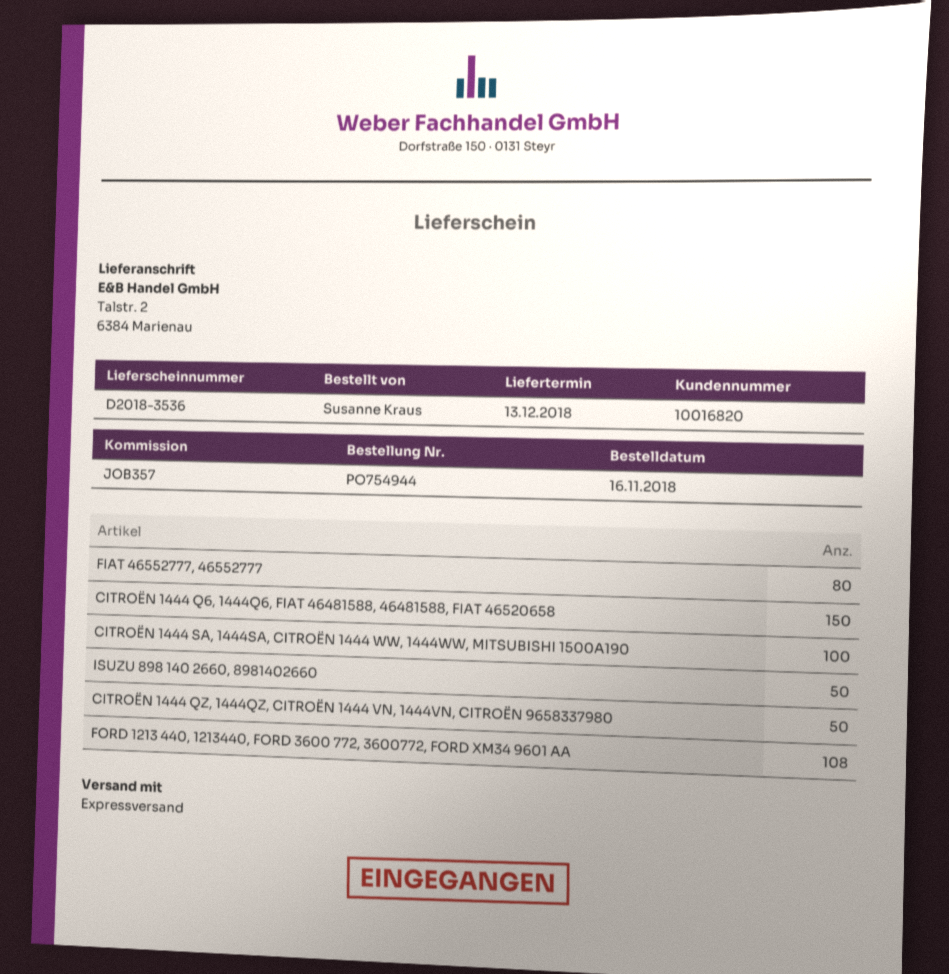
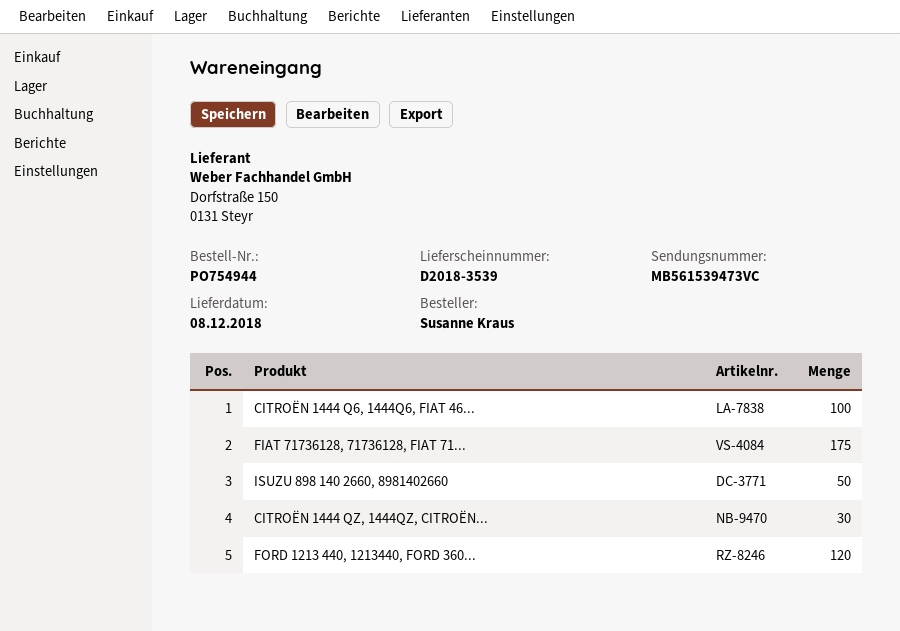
delivery note number: D2018-3536 -> D2018-3539
delivery date: 2018-12-13 -> 2018-12-08
FIAT 46552777, 46552777: 80 -> none
CITROËN 1444 Q6, 1444Q6, FIAT 46481588, 46481588, FIAT 46520658: 150 -> 100
CITROËN 1444 SA, 1444SA, CITROËN 1444 WW, 1444WW, MITSUBISHI 1500A190: 100 -> none
CITROËN 1444 QZ, 1444QZ, CITROËN 1444 VN, 1444VN, CITROËN 9658337980: 50 -> 30
FORD 1213 440, 1213440, FORD 3600 772, 3600772, FORD XM34 9601 AA: 108 -> 120
FIAT 71736128, 71736128, FIAT 71...: none -> 175

